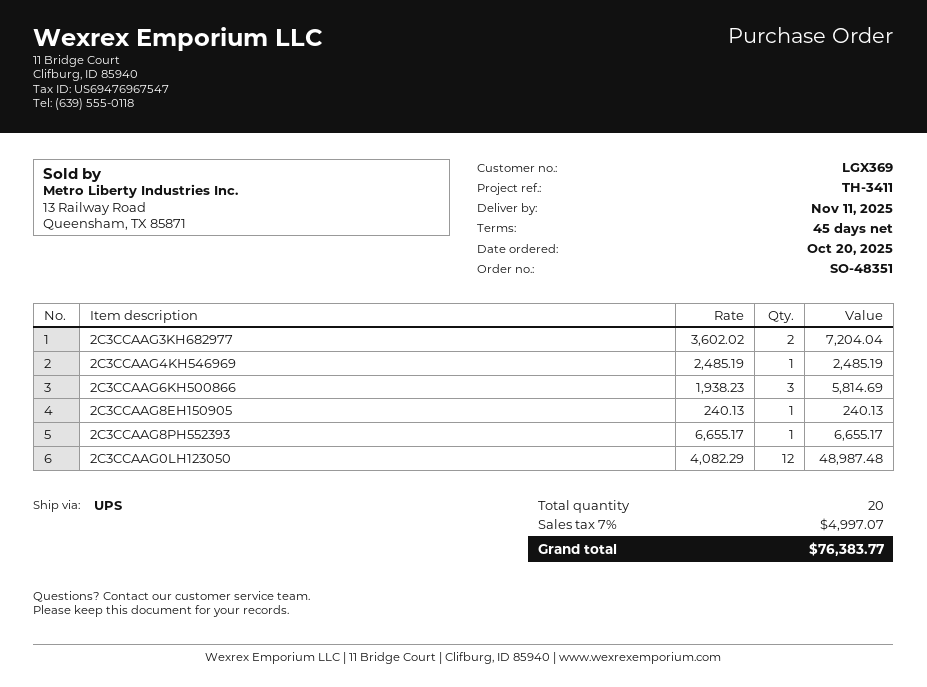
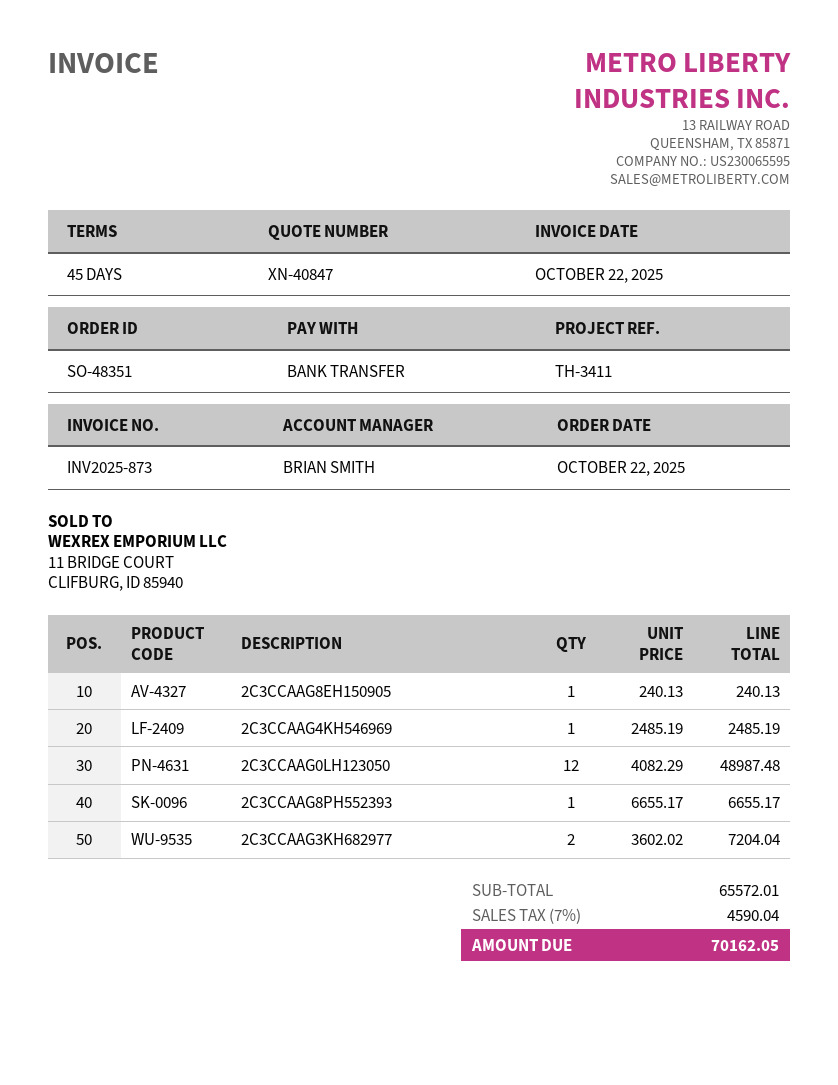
order date: 2025-10-20 -> 2025-10-22
2C3CCAAG6KH500866: 3 x 1938.23 = 5814.69 -> none
tax: 7% = 4997.07 -> 7% = 4590.04
total: 76383.77 -> 70162.05

